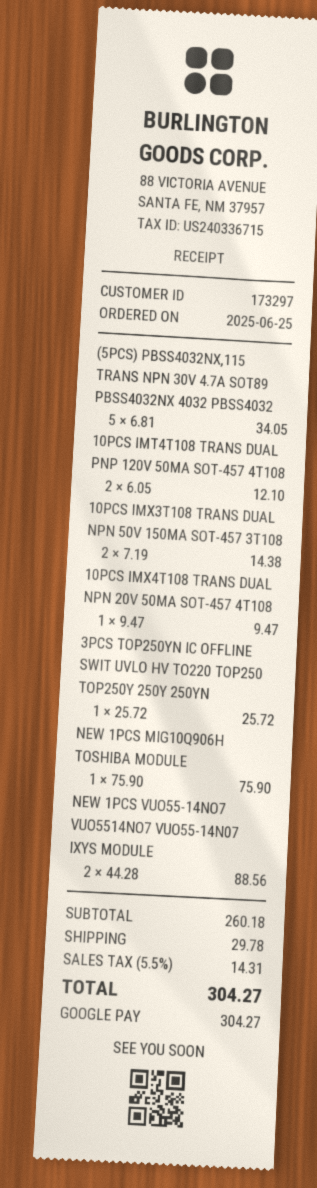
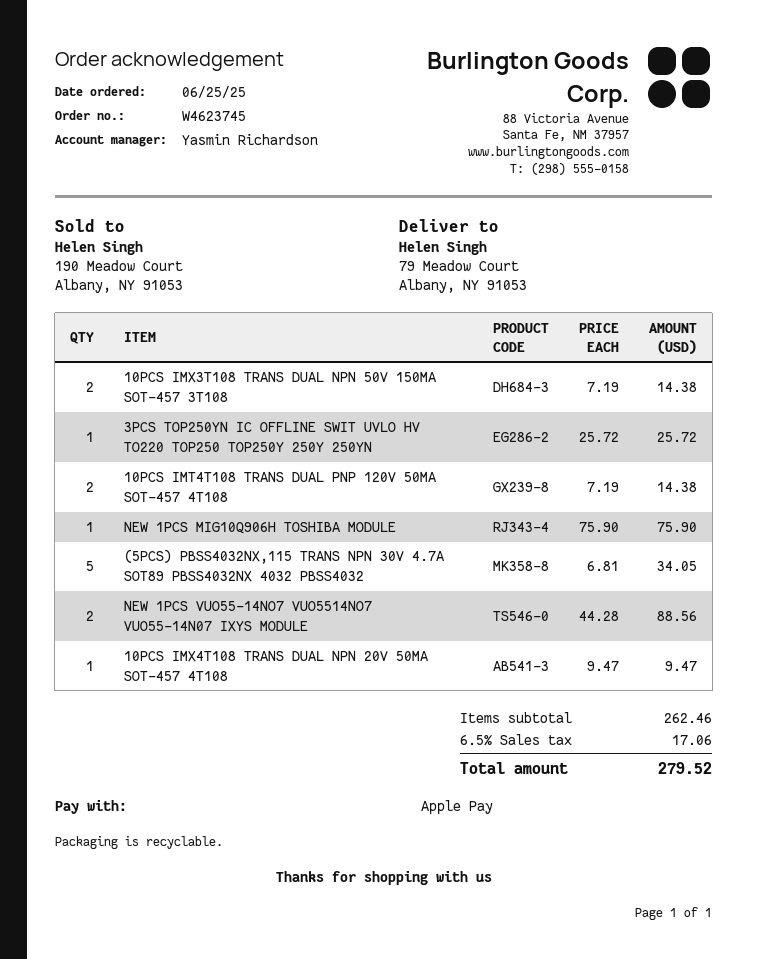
payment method: Google Pay -> Apple Pay
10PCS IMT4T108 TRANS DUAL PNP 120V 50MA SOT-457 4T108: 2 x 6.05 = 12.10 -> 2 x 7.19 = 14.38
subtotal: 260.18 -> 262.46
shipping: 29.78 -> none
tax: 5.5% = 14.31 -> 6.5% = 17.06
total: 304.27 -> 279.52

